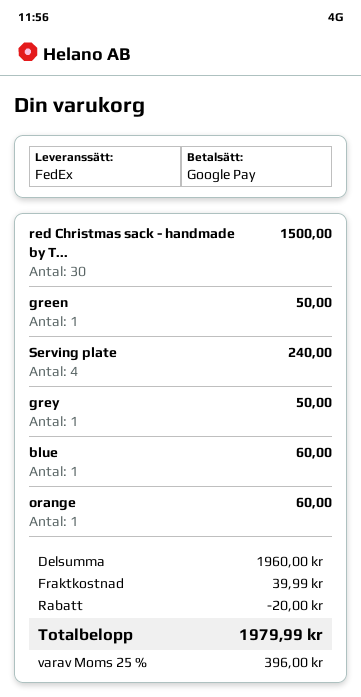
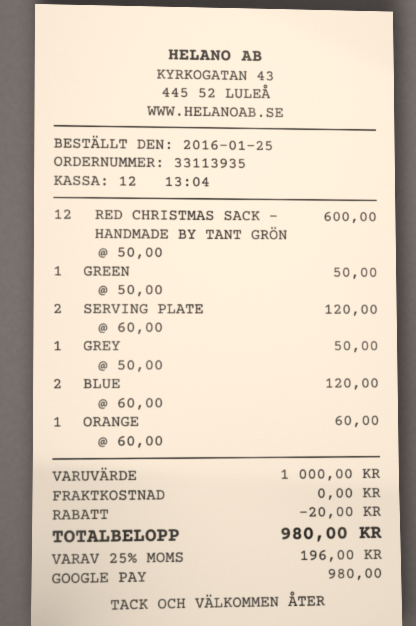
red Christmas sack - handmade by T...: 30 for 1500.00 -> 12 for 600.00
Serving plate: 4 for 240.00 -> 2 for 120.00
blue: 1 for 60.00 -> 2 for 120.00
subtotal: 1960.00 -> 1000.00
shipping: 39.99 -> 0.00
tax: 25% = 396.00 -> 25% = 196.00
total: 1979.99 -> 980.00

